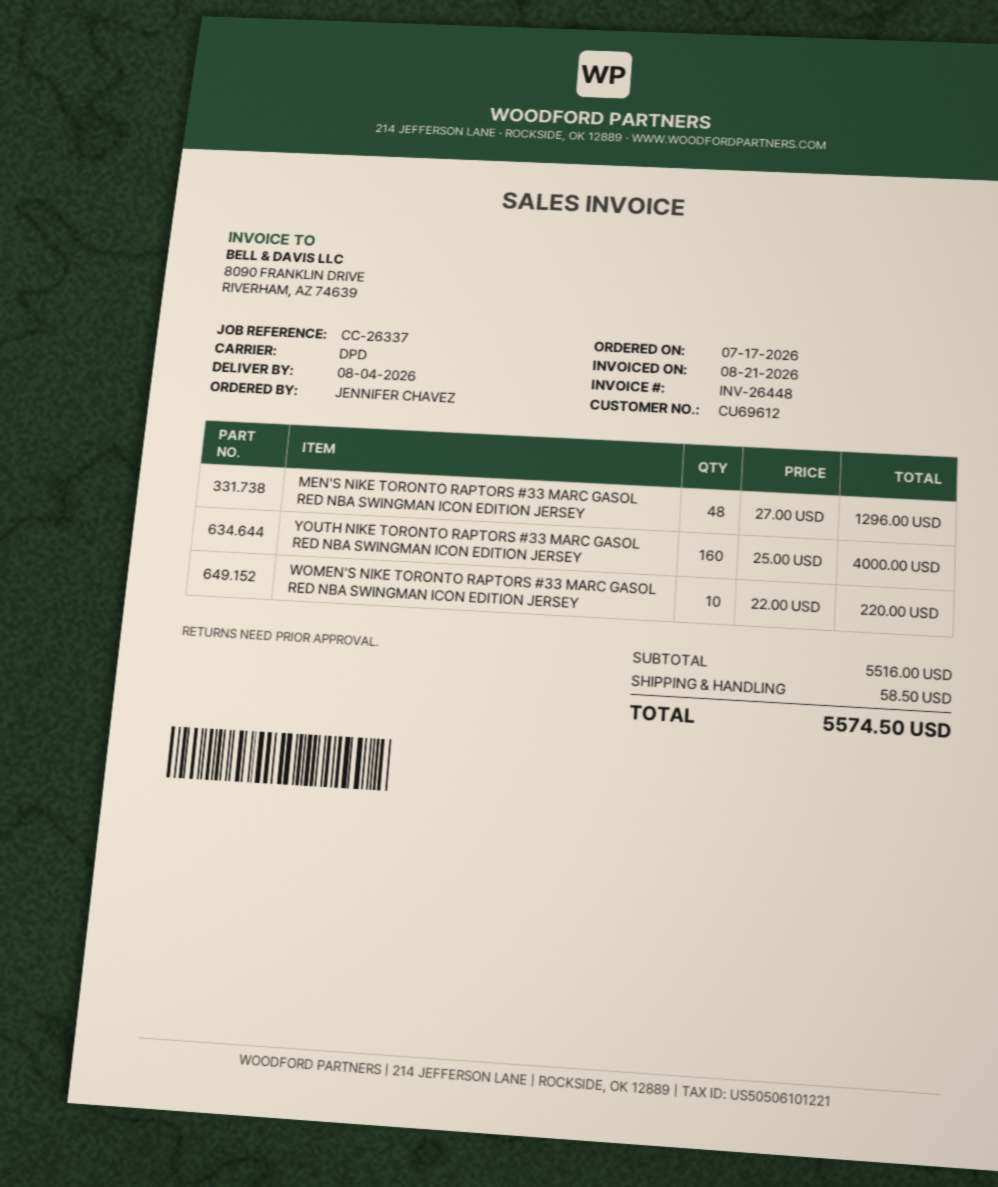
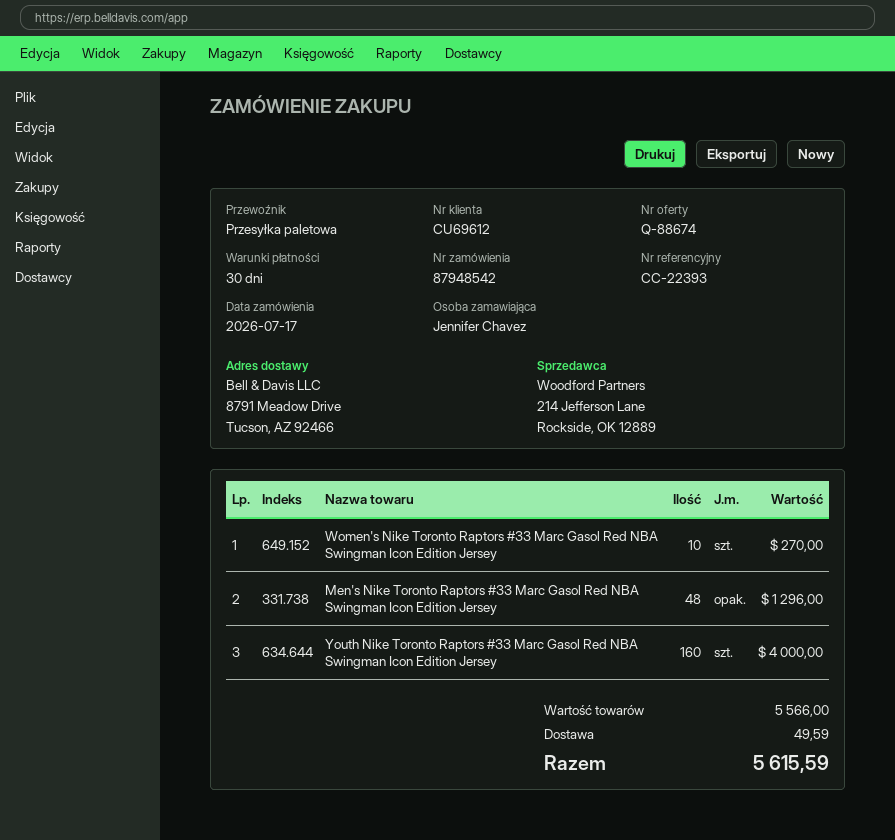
reference: CC-26337 -> CC-22393
shipping method: DPD -> pallet freight
WOMEN'S NIKE TORONTO RAPTORS #33 MARC GASOL RED NBA SWINGMAN ICON EDITION JERSEY: 10 for 220.00 -> 10 for 270.00
subtotal: 5516.00 -> 5566.00
shipping: 58.50 -> 49.59
total: 5574.50 -> 5615.59

